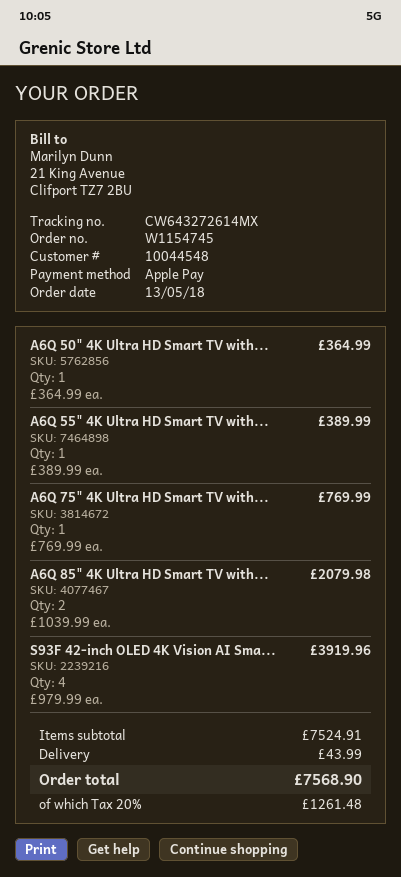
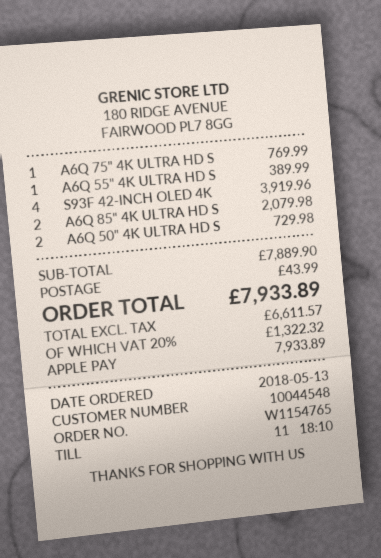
order number: W1154745 -> W1154765
A6Q 50" 4K Ultra HD Smart TV with...: 1 for 364.99 -> 2 for 729.98
subtotal: 7524.91 -> 7889.90
tax: 20% = 1261.48 -> 20% = 1322.32
total: 7568.90 -> 7933.89

